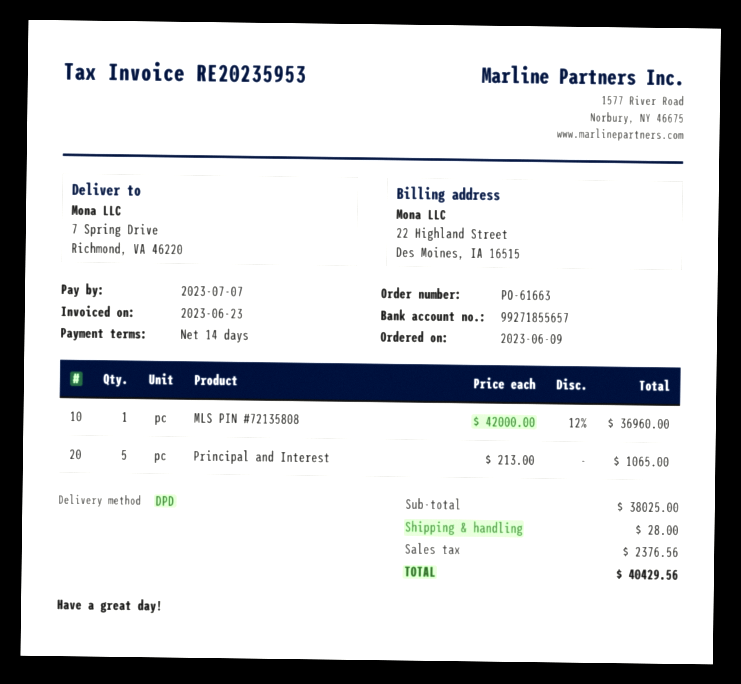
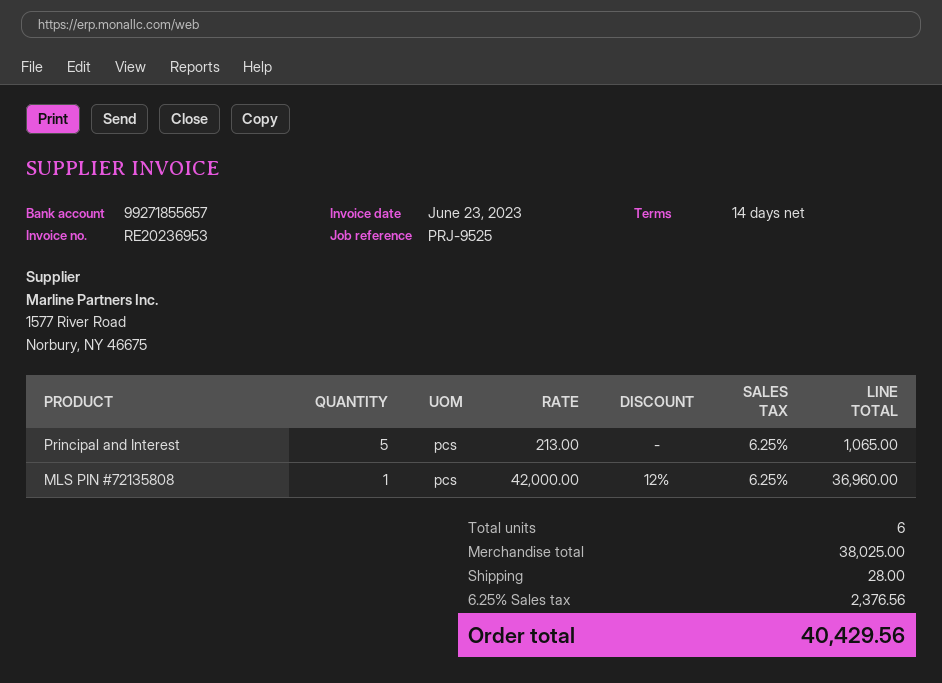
invoice number: RE20235953 -> RE20236953

